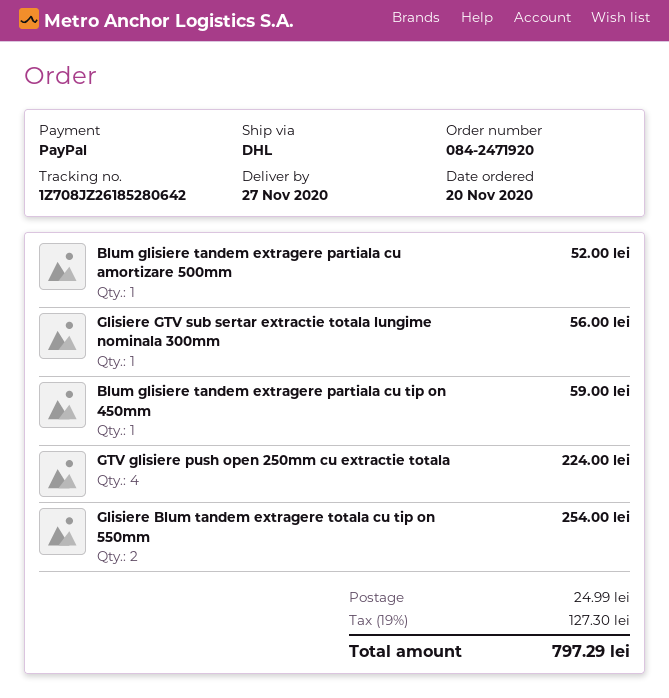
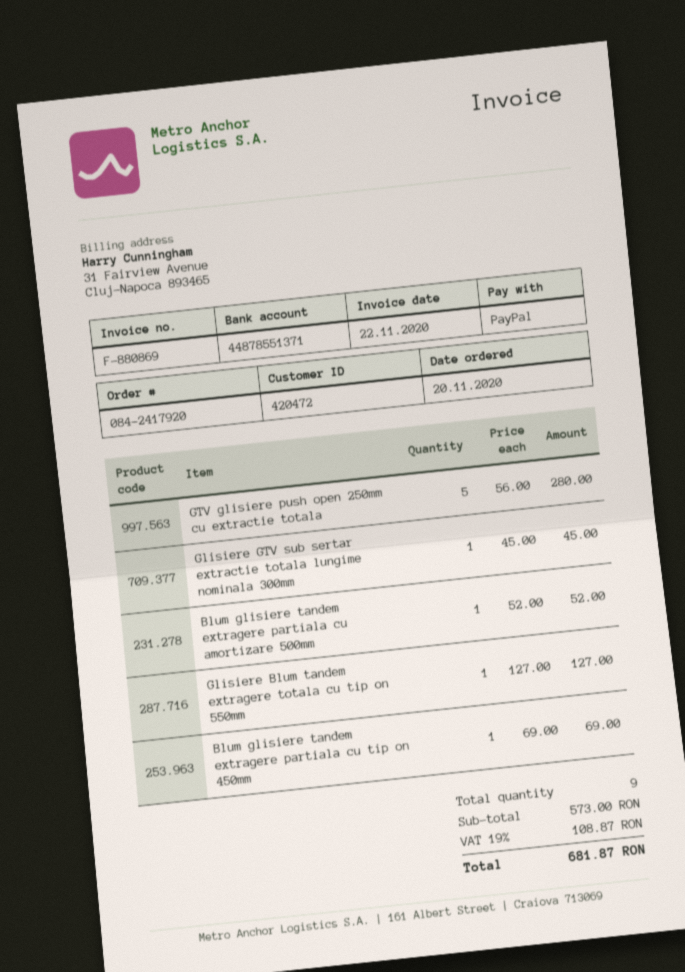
order number: 084-2471920 -> 084-2417920
Glisiere GTV sub sertar extractie totala lungime nominala 300mm: 1 for 56.00 -> 1 for 45.00
Blum glisiere tandem extragere partiala cu tip on 450mm: 1 for 59.00 -> 1 for 69.00
GTV glisiere push open 250mm cu extractie totala: 4 for 224.00 -> 5 for 280.00
Glisiere Blum tandem extragere totala cu tip on 550mm: 2 for 254.00 -> 1 for 127.00
shipping: 24.99 -> none
tax: 19% = 127.30 -> 19% = 108.87
total: 797.29 -> 681.87

